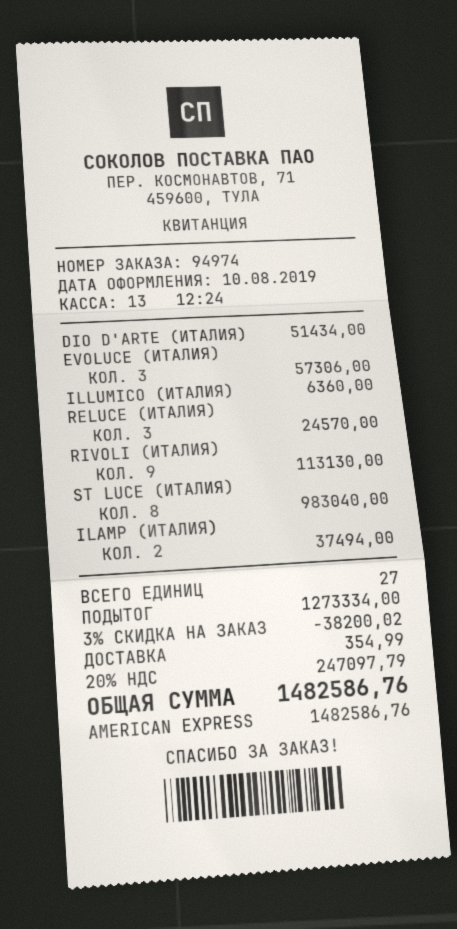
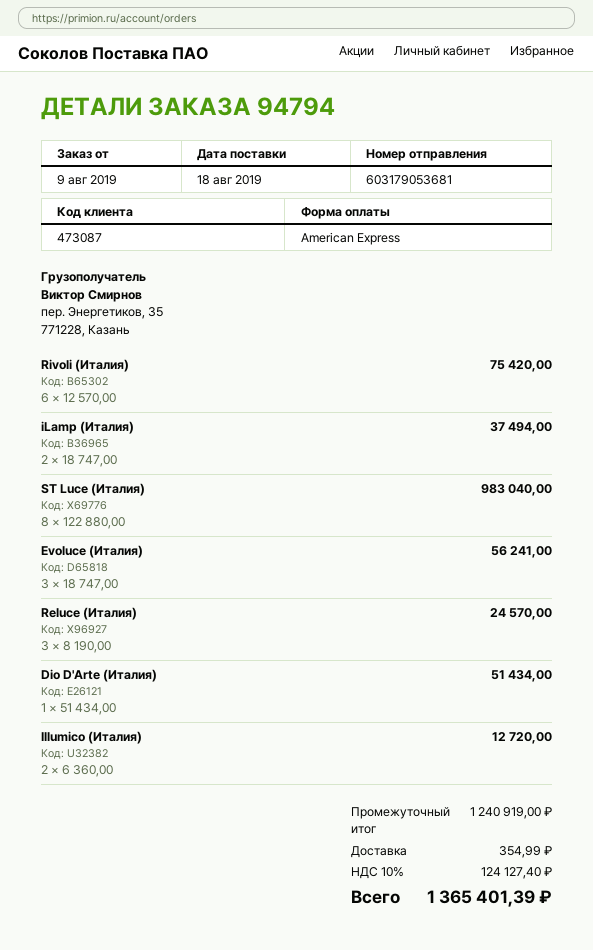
order number: 94974 -> 94794
order date: 2019-08-10 -> 2019-08-09
EVOLUCE (ИТАЛИЯ): 3 for 57306.00 -> 3 for 56241.00
ILLUMICO (ИТАЛИЯ): 1 for 6360.00 -> 2 for 12720.00
RIVOLI (ИТАЛИЯ): 9 for 113130.00 -> 6 for 75420.00
subtotal: 1273334.00 -> 1240919.00
discount: 3% = 38200.02 -> none
tax: 20% = 247097.79 -> 10% = 124127.40
total: 1482586.76 -> 1365401.39

